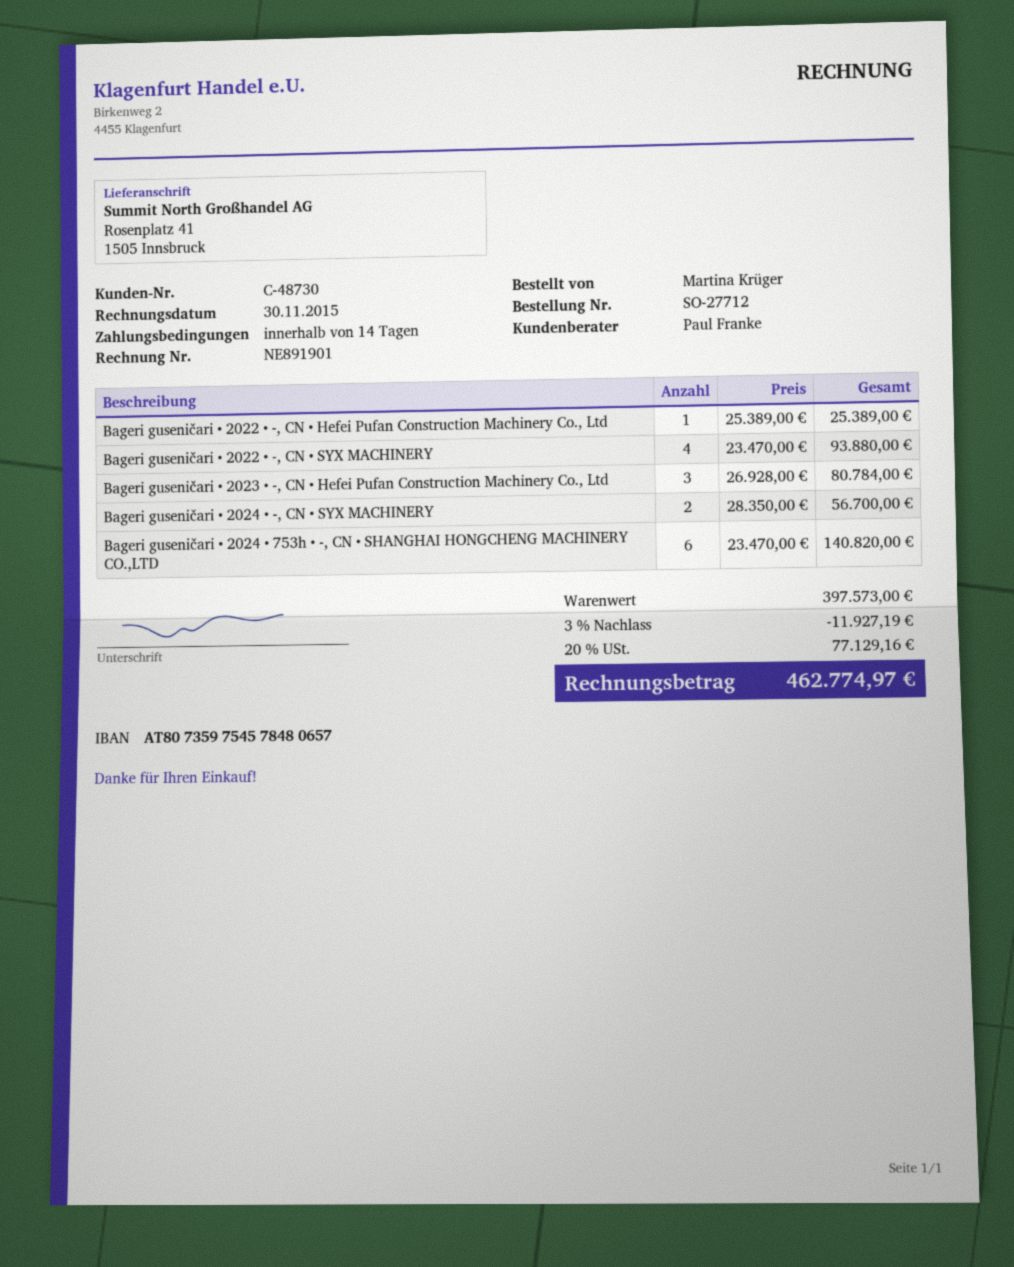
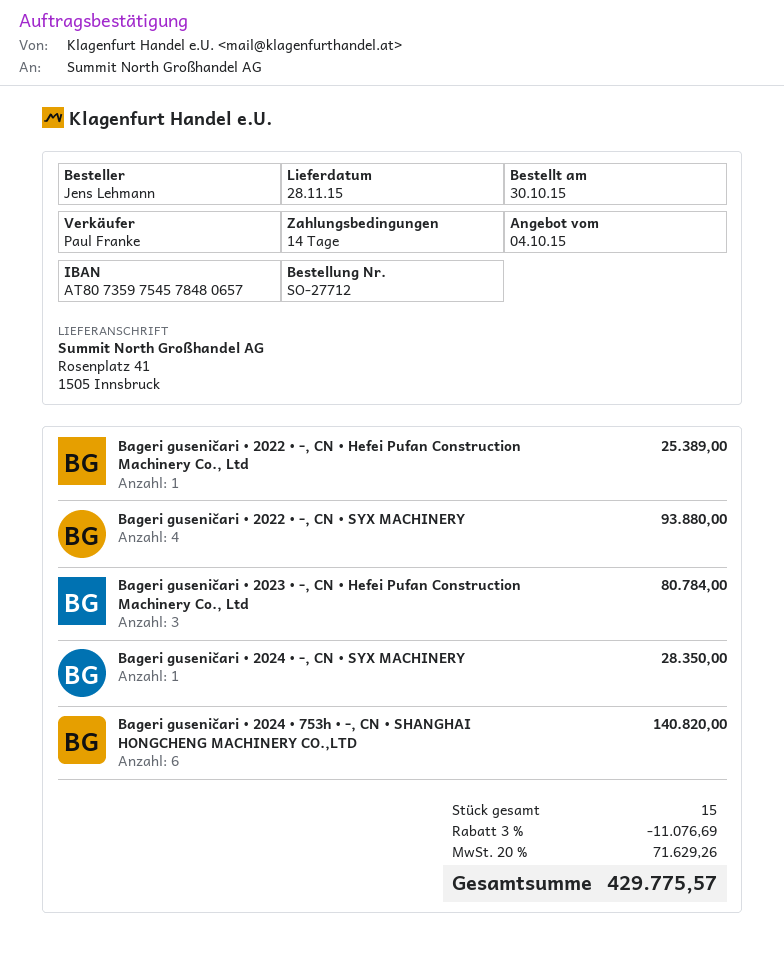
ordered by: Martina Krüger -> Jens Lehmann
Bageri guseničari • 2024 • -, CN • SYX MACHINERY: 2 for 56700.00 -> 1 for 28350.00
discount: 3% = 11927.19 -> 3% = 11076.69
tax: 20% = 77129.16 -> 20% = 71629.26
total: 462774.97 -> 429775.57

